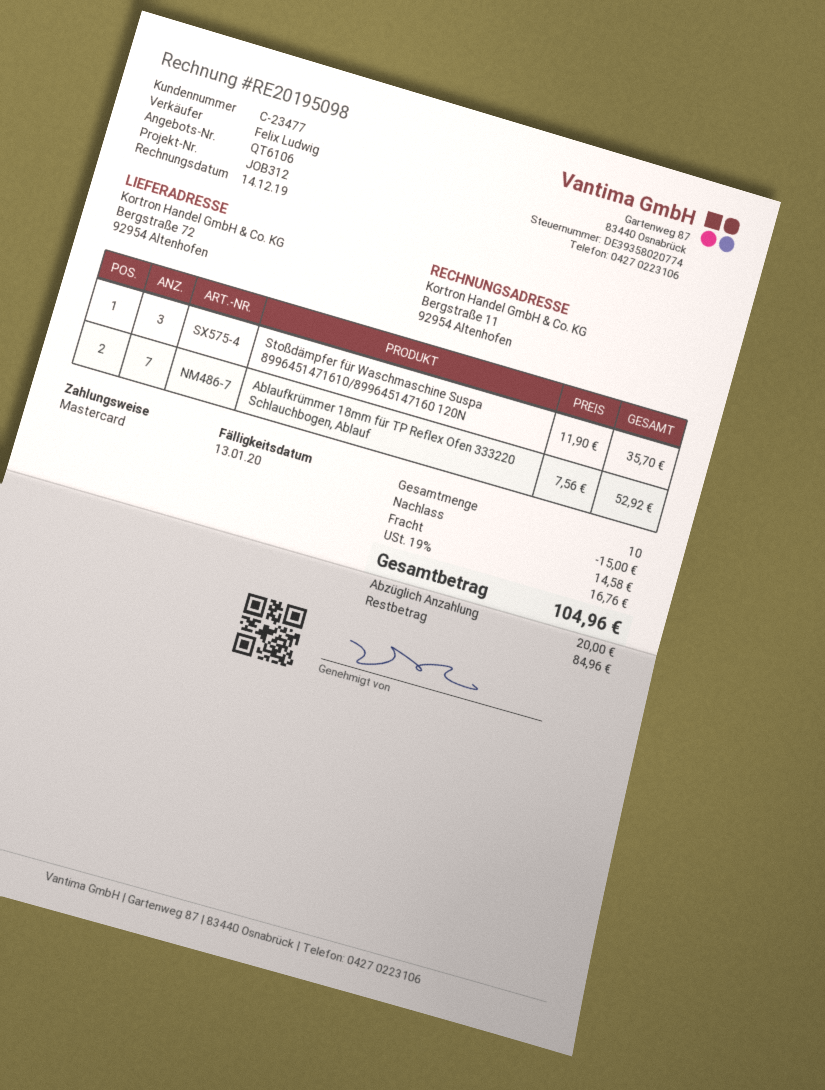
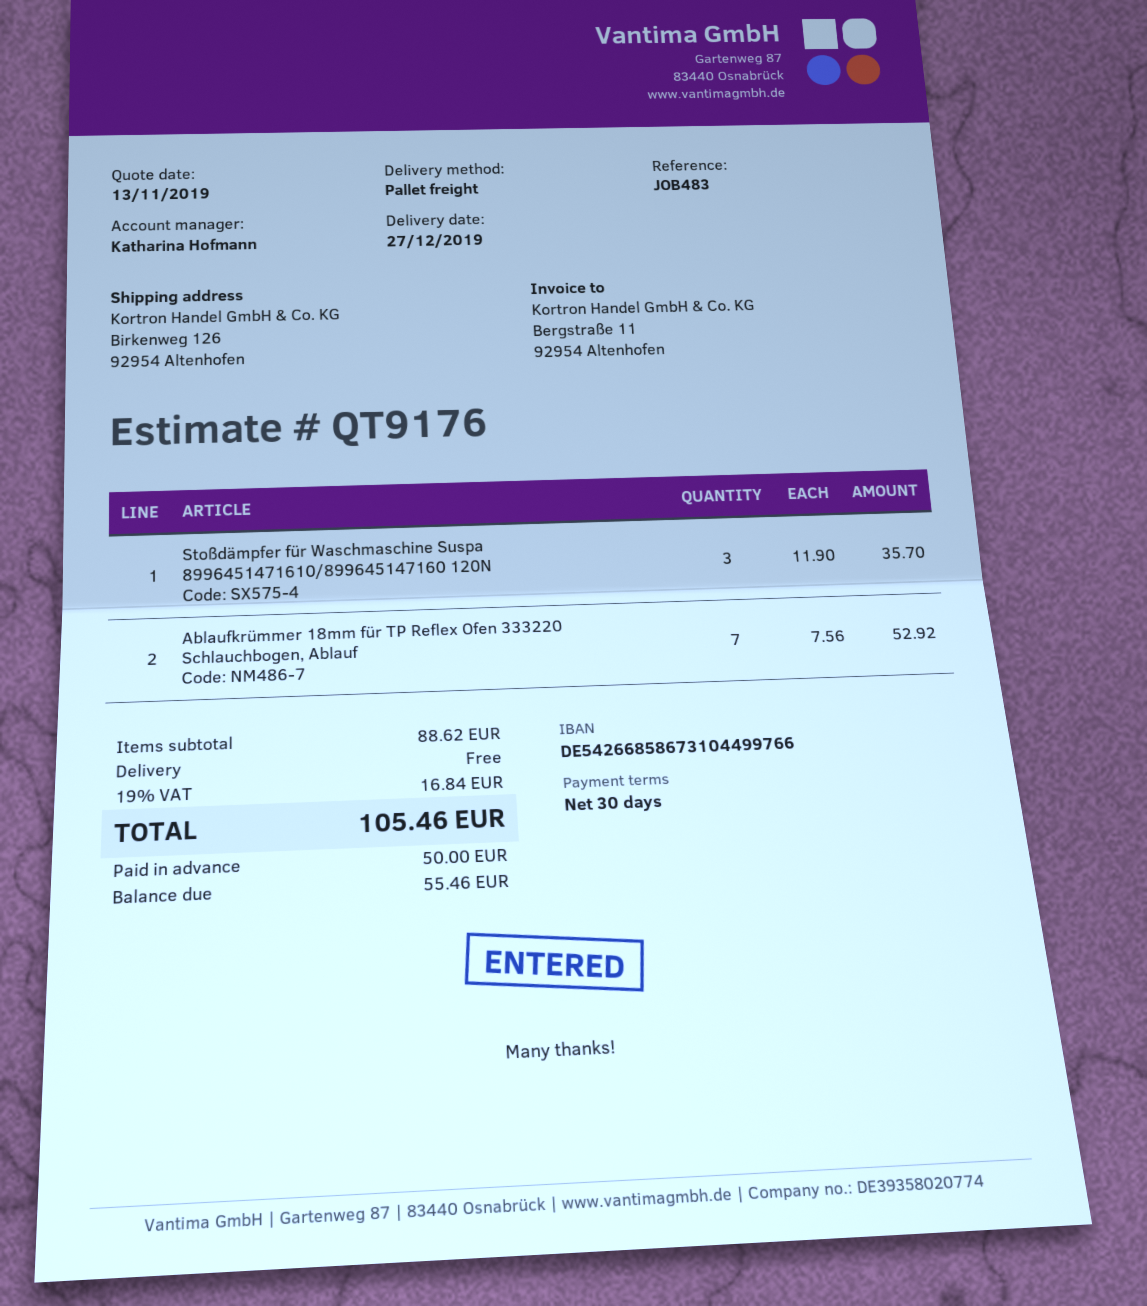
quote number: QT6106 -> QT9176
reference: JOB312 -> JOB483
sales rep: Felix Ludwig -> Katharina Hofmann
ship to: Bergstraße 72, 92954 Altenhofen -> Birkenweg 126, 92954 Altenhofen
discount: 15.00 -> none
shipping: 14.58 -> 0.00
tax: 19% = 16.76 -> 19% = 16.84
total: 104.96 -> 105.46
deposit: 20.00 -> 50.00
balance: 84.96 -> 55.46

